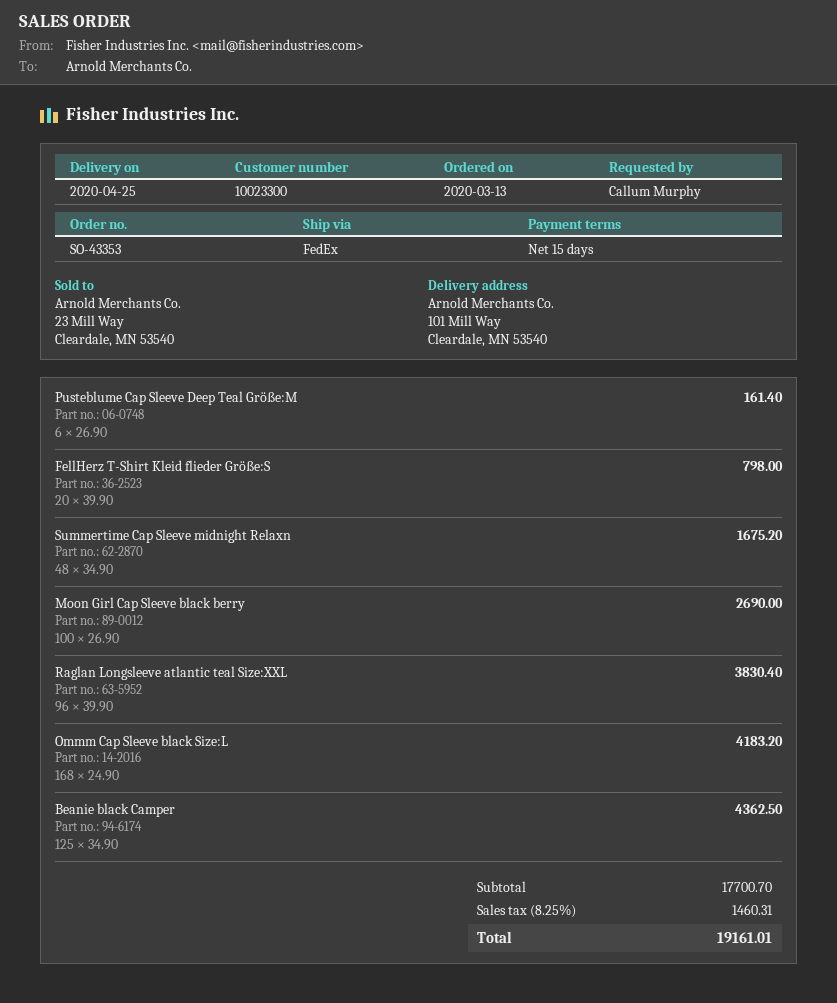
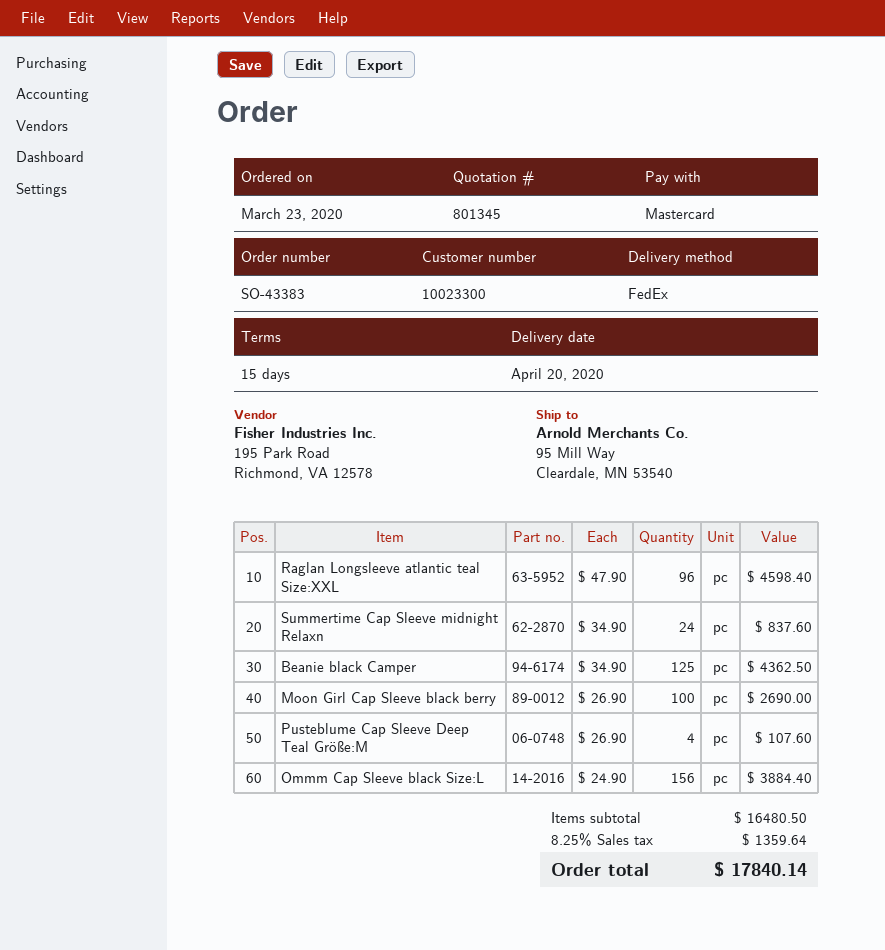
order number: SO-43353 -> SO-43383
order date: 2020-03-13 -> 2020-03-23
delivery date: 2020-04-25 -> 2020-04-20
ship to: 101 Mill Way, Cleardale, MN 53540 -> 95 Mill Way, Cleardale, MN 53540
Pusteblume Cap Sleeve Deep Teal Größe:M: 6 x 26.90 = 161.40 -> 4 x 26.90 = 107.60
FellHerz T-Shirt Kleid flieder Größe:S: 20 x 39.90 = 798.00 -> none
Summertime Cap Sleeve midnight Relaxn: 48 x 34.90 = 1675.20 -> 24 x 34.90 = 837.60
Raglan Longsleeve atlantic teal Size:XXL: 96 x 39.90 = 3830.40 -> 96 x 47.90 = 4598.40
Ommm Cap Sleeve black Size:L: 168 x 24.90 = 4183.20 -> 156 x 24.90 = 3884.40
subtotal: 17700.70 -> 16480.50
tax: 8.25% = 1460.31 -> 8.25% = 1359.64
total: 19161.01 -> 17840.14

